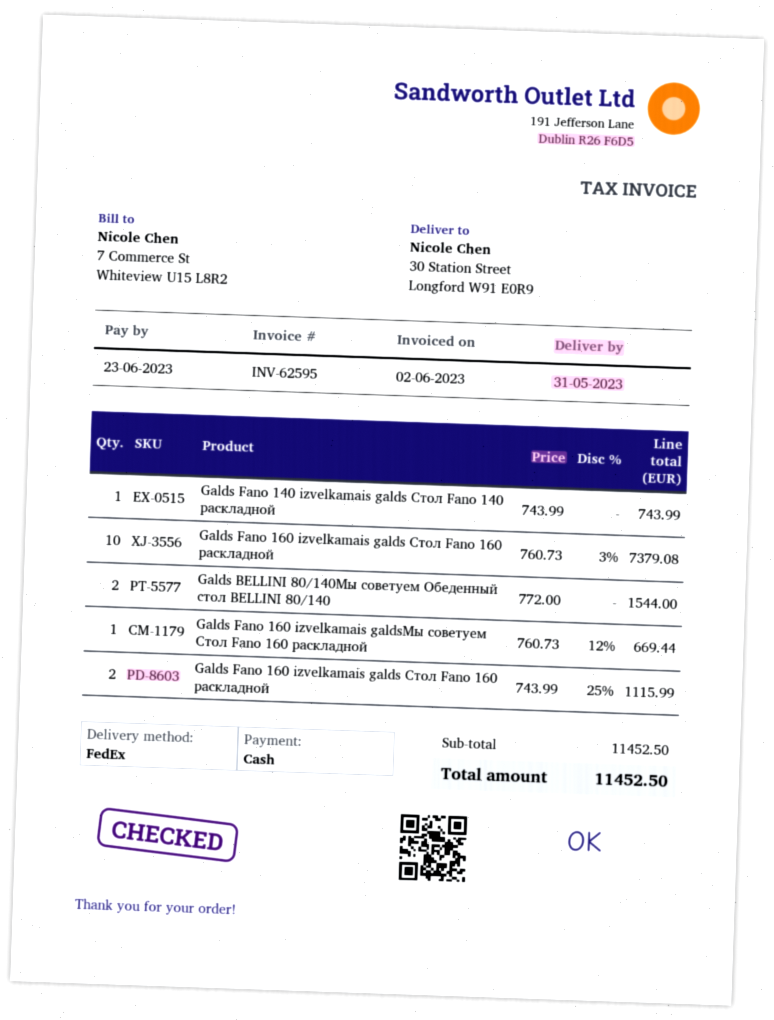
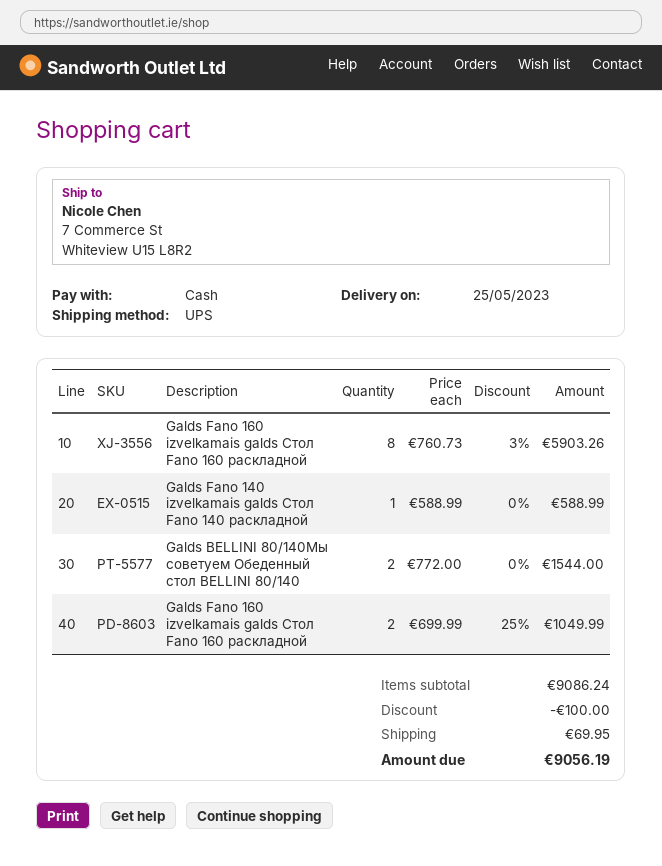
delivery date: 2023-05-31 -> 2023-05-25
shipping method: FedEx -> UPS
ship to: 30 Station Street, Longford W91 E0R9 -> 7 Commerce St, Whiteview U15 L8R2
Galds Fano 140 izvelkamais galds Cтол Fano 140 раскладной: 1 x 743.99 = 743.99 -> 1 x 588.99 = 588.99
Galds Fano 160 izvelkamais galds Cтол Fano 160 раскладной: 10 x 760.73 - 3% = 7379.08 -> 8 x 760.73 - 3% = 5903.26
Galds Fano 160 izvelkamais galdsМы советуем Cтол Fano 160 раскладной: 1 x 760.73 - 12% = 669.44 -> none
Galds Fano 160 izvelkamais galds Стол Fano 160 раскладной: 2 x 743.99 - 25% = 1115.99 -> 2 x 699.99 - 25% = 1049.99
subtotal: 11452.50 -> 9086.24
discount: none -> 100.00
shipping: none -> 69.95
total: 11452.50 -> 9056.19

